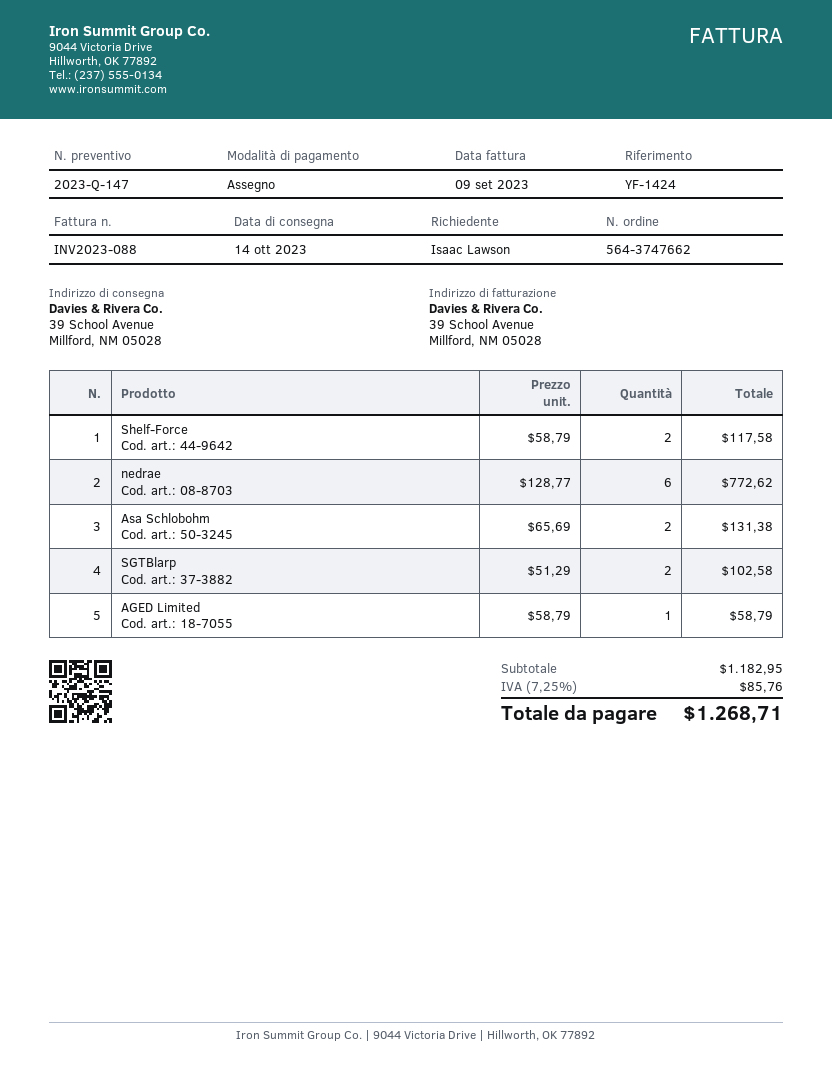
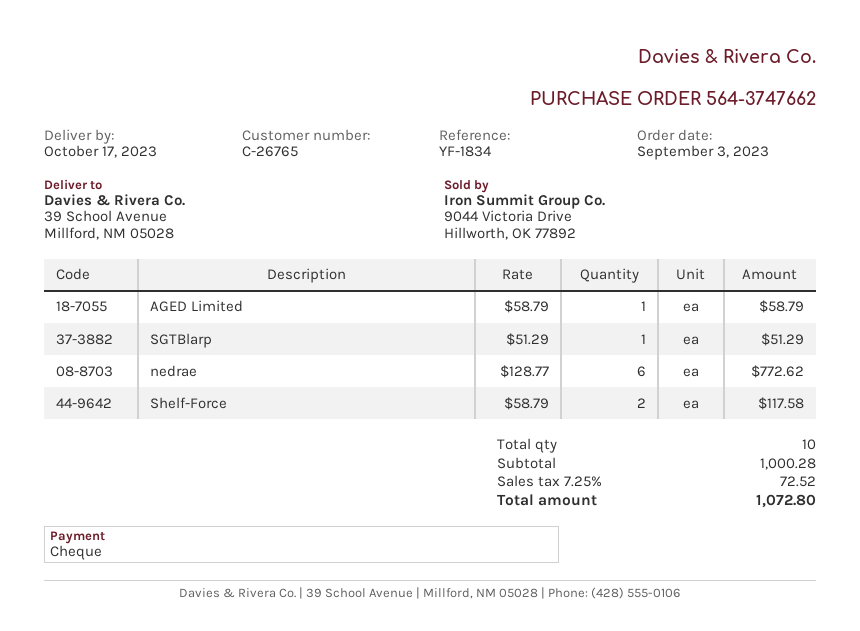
delivery date: 2023-10-14 -> 2023-10-17
reference: YF-1424 -> YF-1834
Asa Schlobohm: 2 x 65.69 = 131.38 -> none
SGTBlarp: 2 x 51.29 = 102.58 -> 1 x 51.29 = 51.29
subtotal: 1182.95 -> 1000.28
tax: 7.25% = 85.76 -> 7.25% = 72.52
total: 1268.71 -> 1072.80

